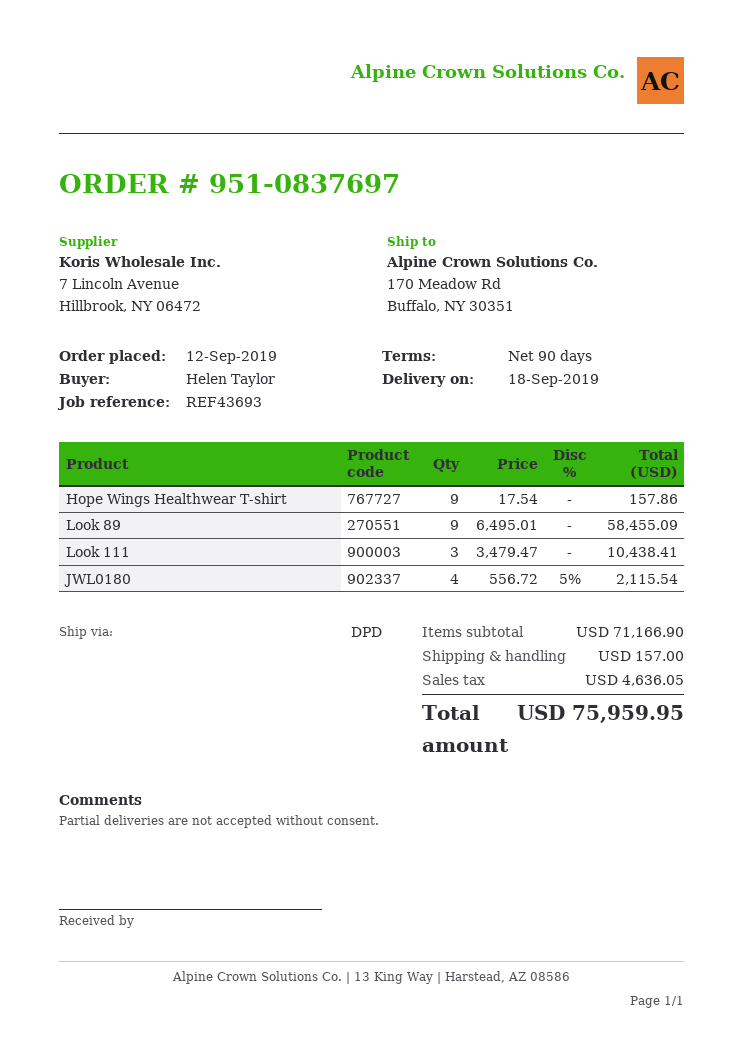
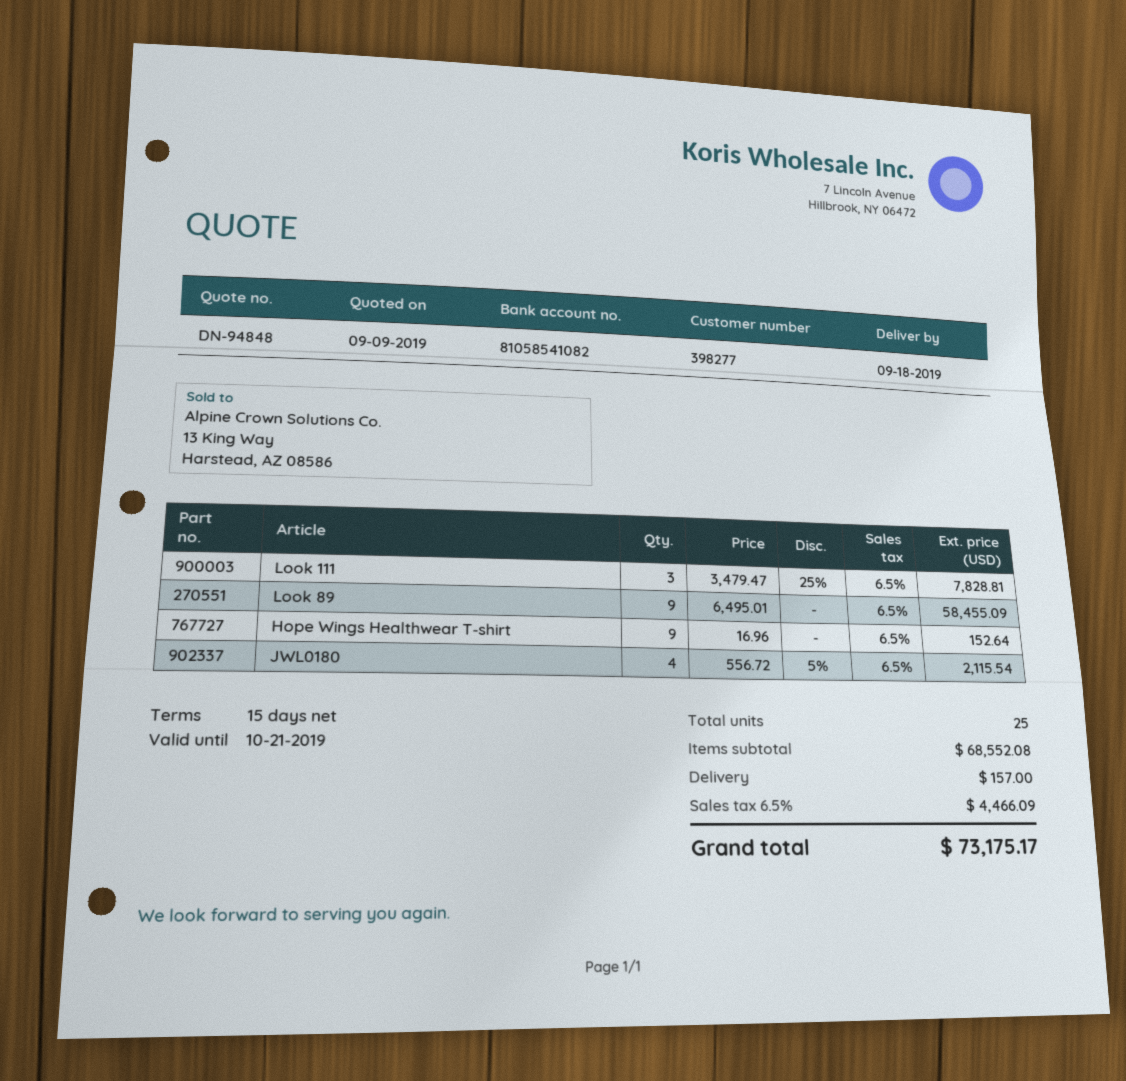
payment terms: 90 days -> 15 days
Hope Wings Healthwear T-shirt: 9 x 17.54 = 157.86 -> 9 x 16.96 = 152.64
Look 111: 3 x 3479.47 = 10438.41 -> 3 x 3479.47 - 25% = 7828.81
subtotal: 71166.90 -> 68552.08
tax: 4636.05 -> 4466.09
total: 75959.95 -> 73175.17

